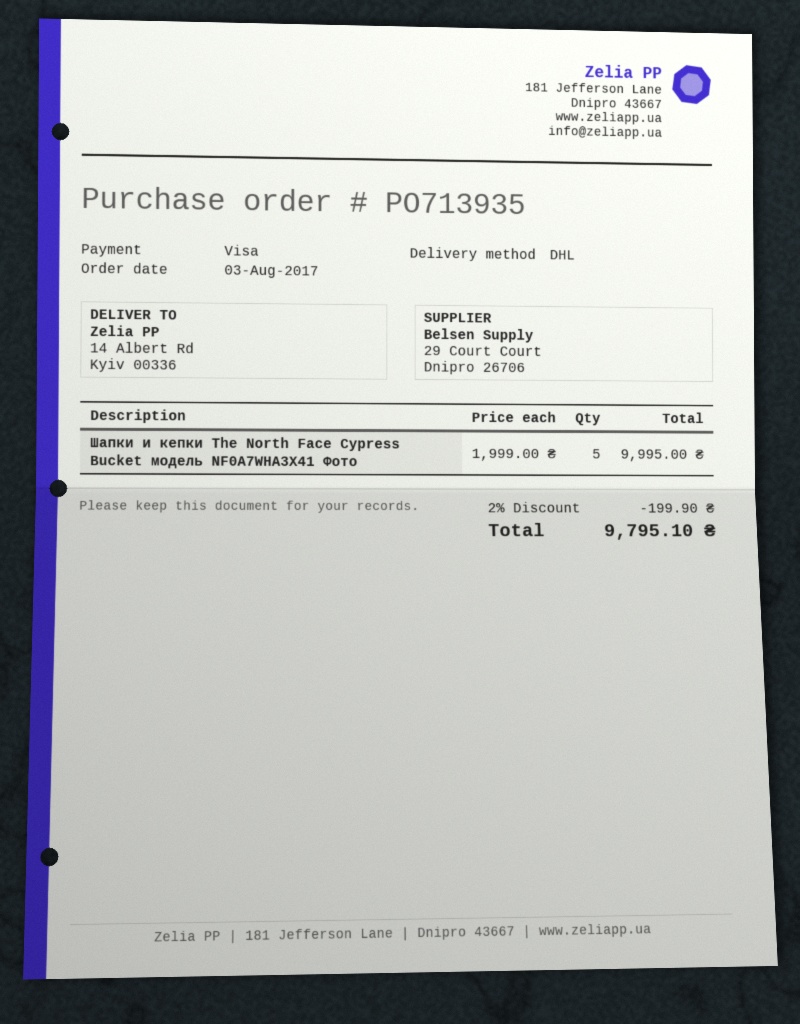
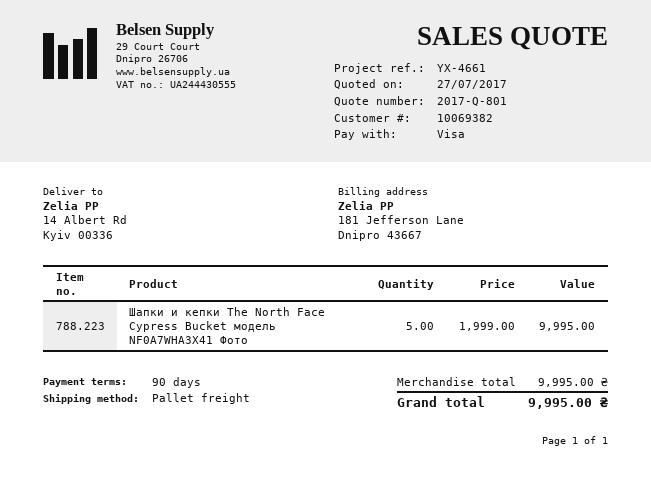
shipping method: DHL -> pallet freight
discount: 2% = 199.90 -> none
total: 9795.10 -> 9995.00

